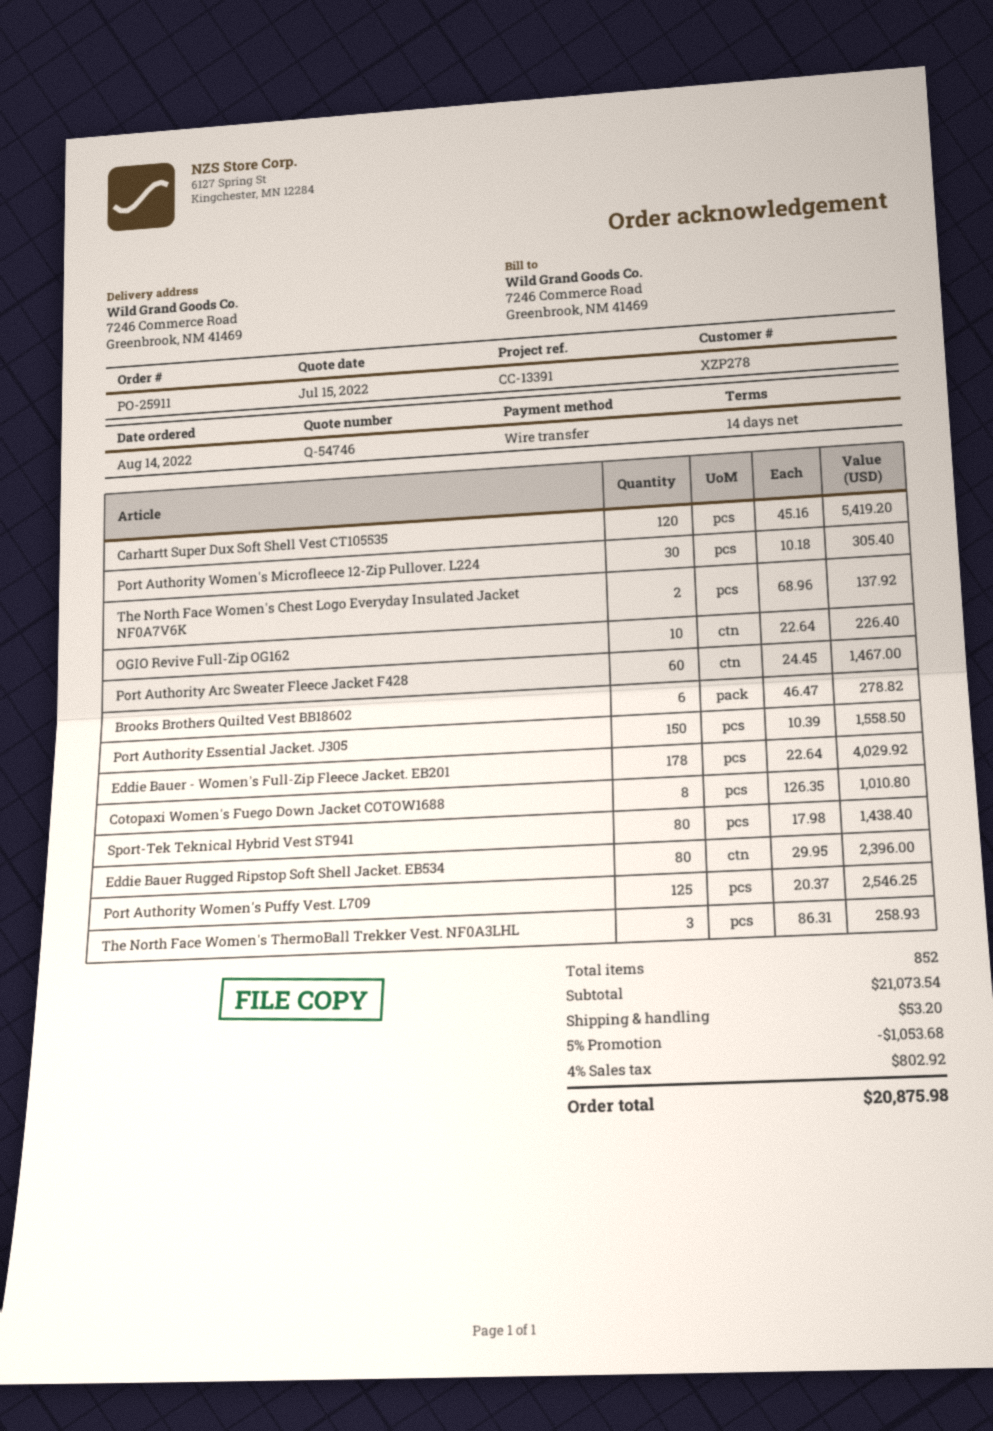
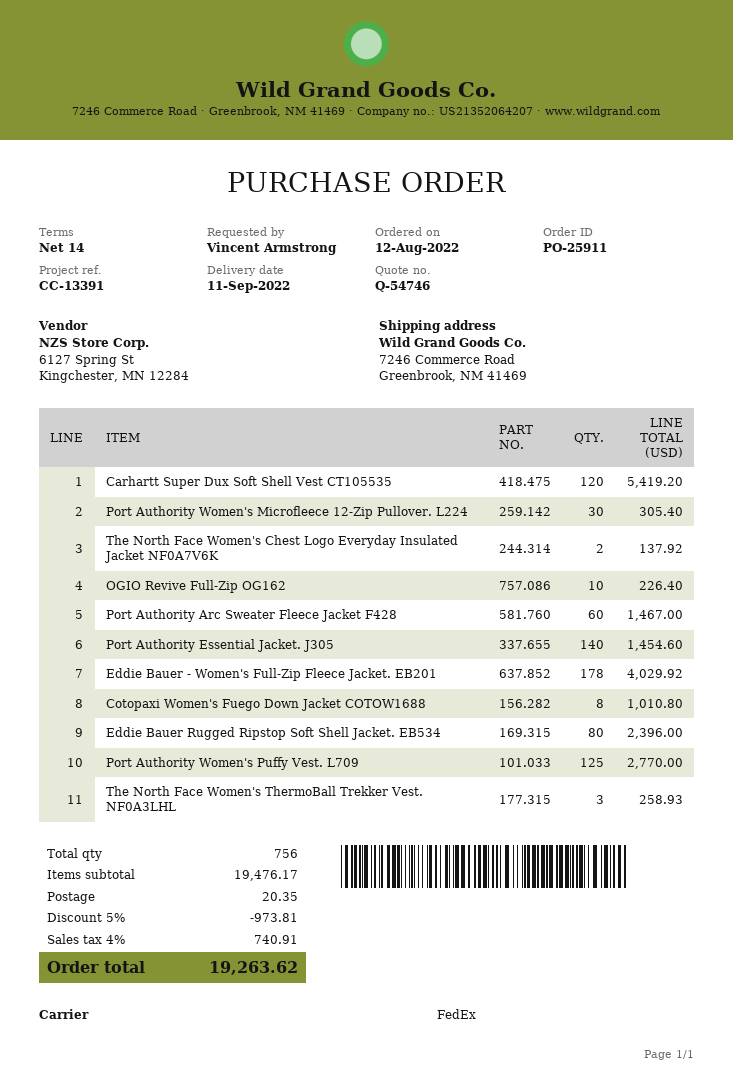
order date: 2022-08-14 -> 2022-08-12
Brooks Brothers Quilted Vest BB18602: 6 for 278.82 -> none
Port Authority Essential Jacket. J305: 150 for 1558.50 -> 140 for 1454.60
Sport-Tek Teknical Hybrid Vest ST941: 80 for 1438.40 -> none
Port Authority Women's Puffy Vest. L709: 125 for 2546.25 -> 125 for 2770.00
total quantity: 852 -> 756
subtotal: 21073.54 -> 19476.17
discount: 5% = 1053.68 -> 5% = 973.81
shipping: 53.20 -> 20.35
tax: 4% = 802.92 -> 4% = 740.91
total: 20875.98 -> 19263.62

